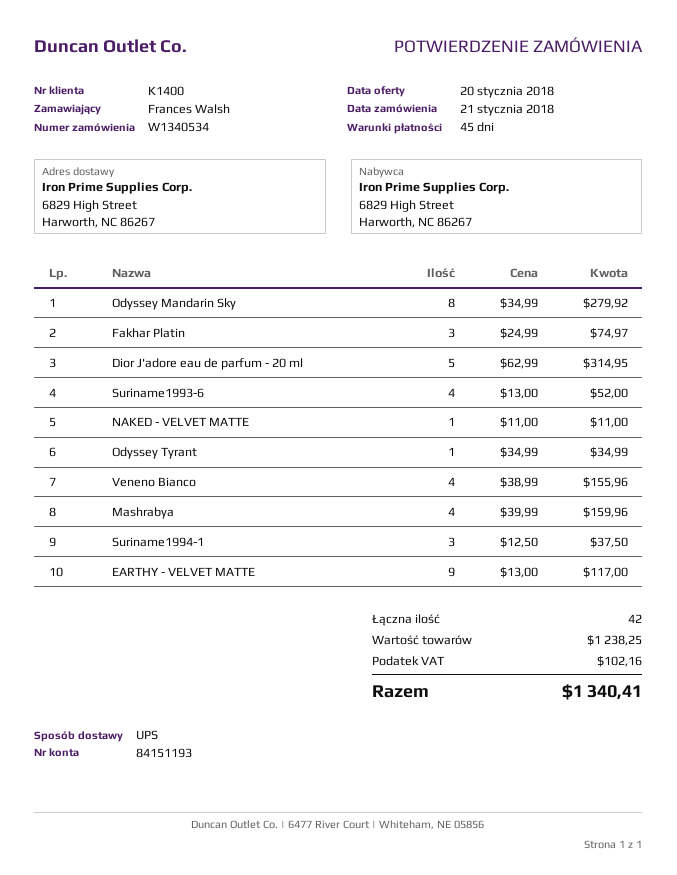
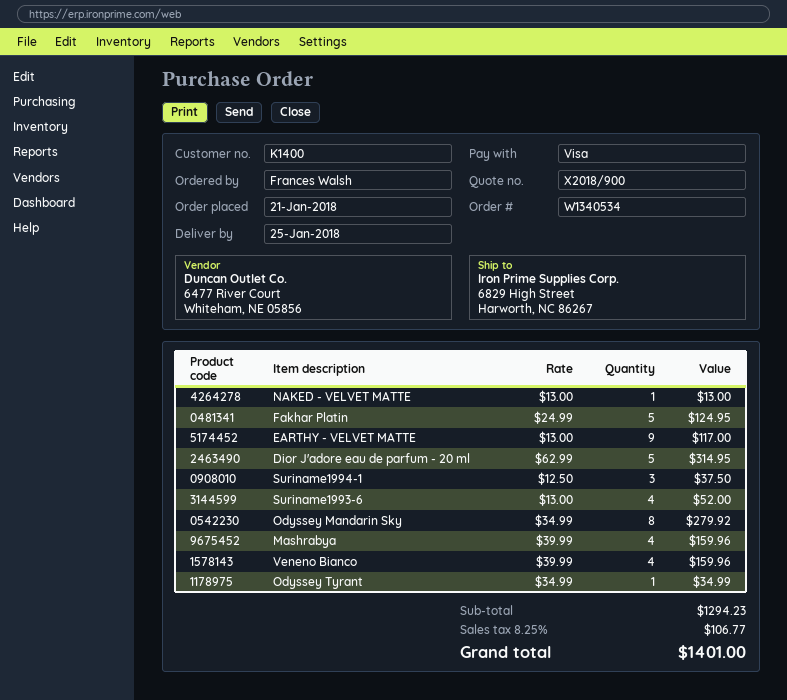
Fakhar Platin: 3 x 24.99 = 74.97 -> 5 x 24.99 = 124.95
NAKED - VELVET MATTE: 1 x 11.00 = 11.00 -> 1 x 13.00 = 13.00
Veneno Bianco: 4 x 38.99 = 155.96 -> 4 x 39.99 = 159.96
subtotal: 1238.25 -> 1294.23
tax: 102.16 -> 106.77
total: 1340.41 -> 1401.00

